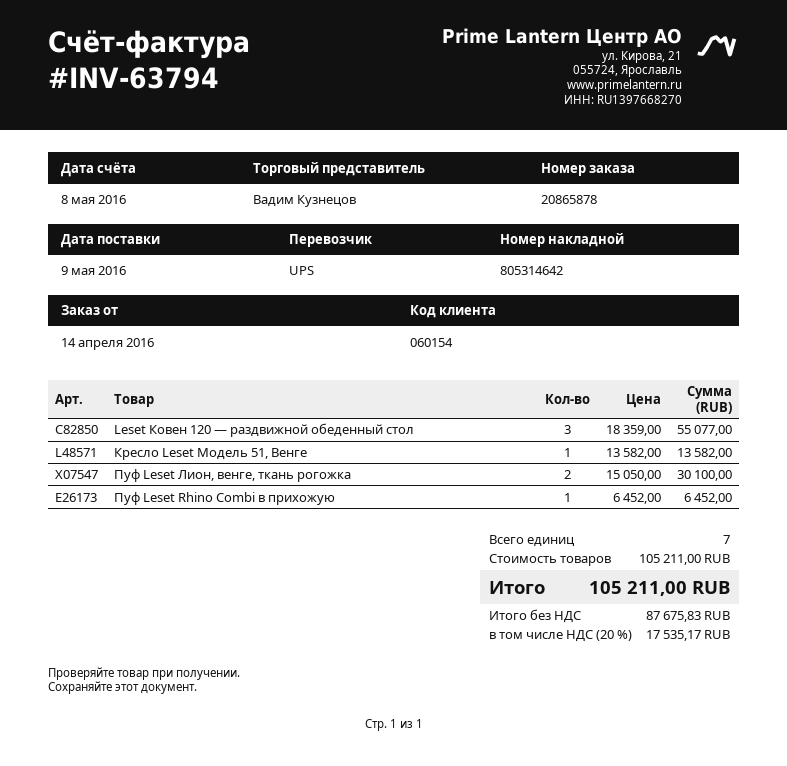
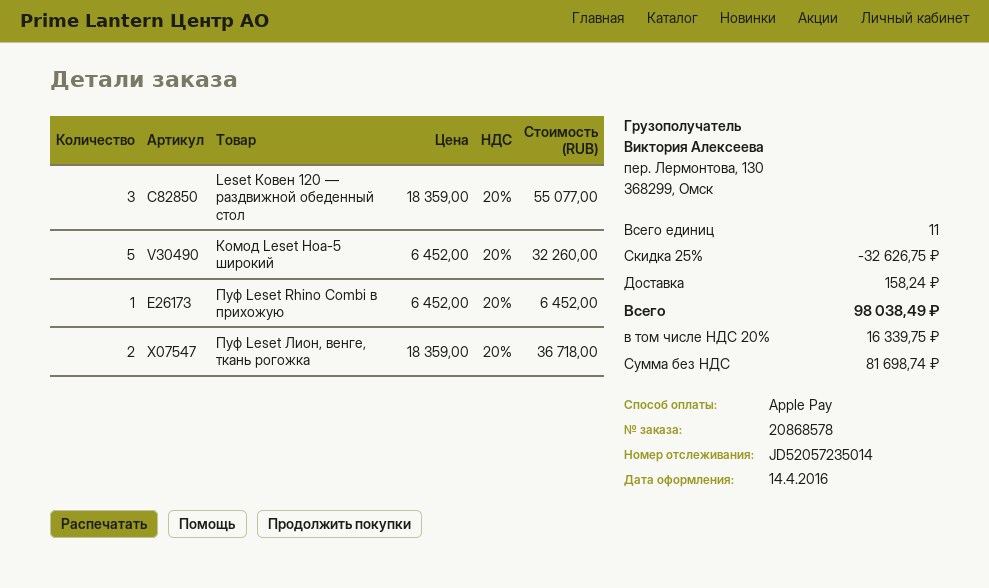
order number: 20865878 -> 20868578
Кресло Leset Модель 51, Венге: 1 x 13582.00 = 13582.00 -> none
Пуф Leset Лион, венге, ткань рогожка: 2 x 15050.00 = 30100.00 -> 2 x 18359.00 = 36718.00
Комод Leset Ноа-5 широкий: none -> 5 x 6452.00 = 32260.00
total quantity: 7 -> 11
discount: none -> 25% = 32626.75
shipping: none -> 158.24
net: 87675.83 -> 81698.74
tax: 20% = 17535.17 -> 20% = 16339.75
total: 105211.00 -> 98038.49

